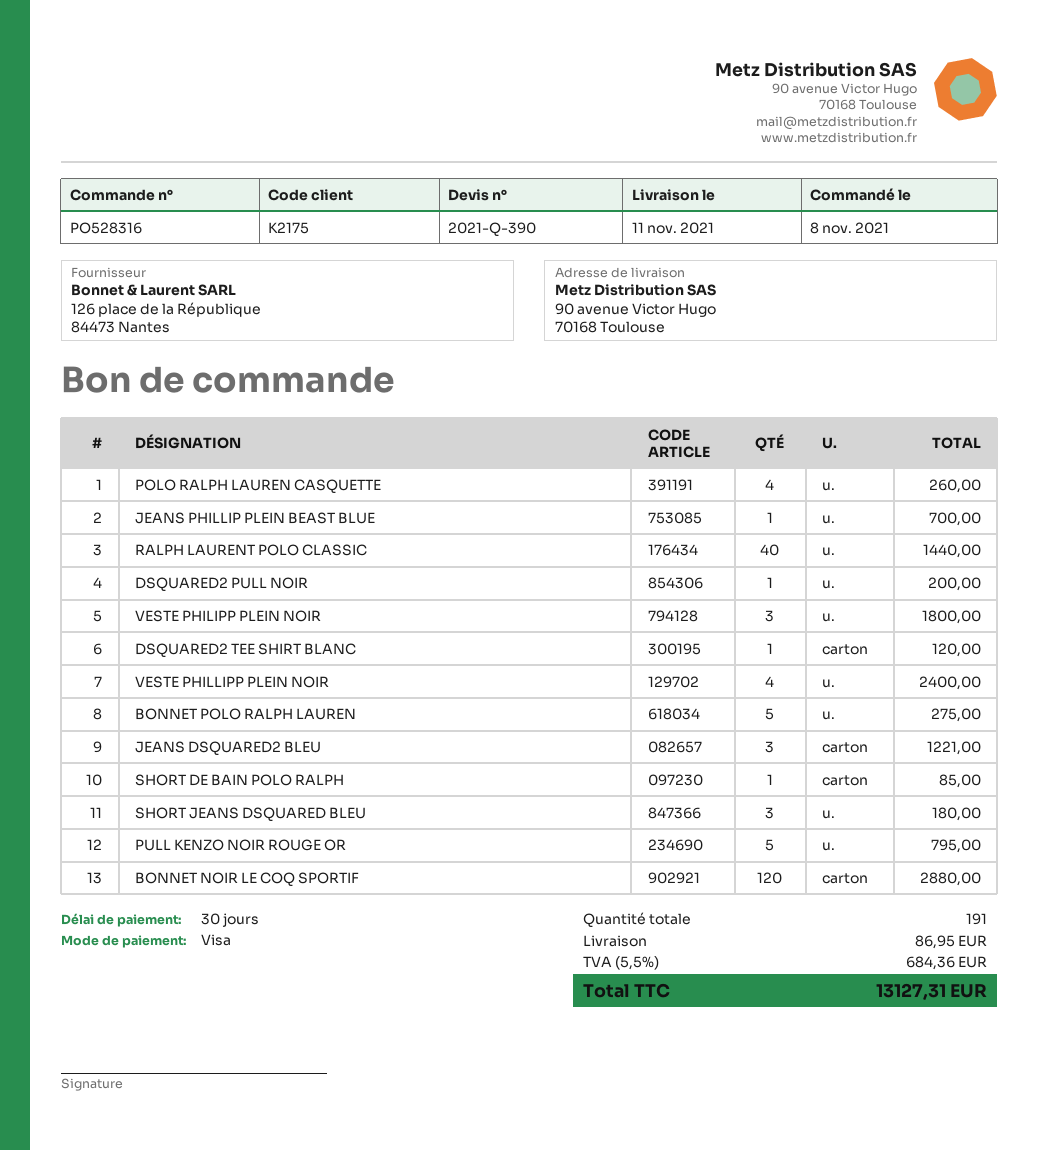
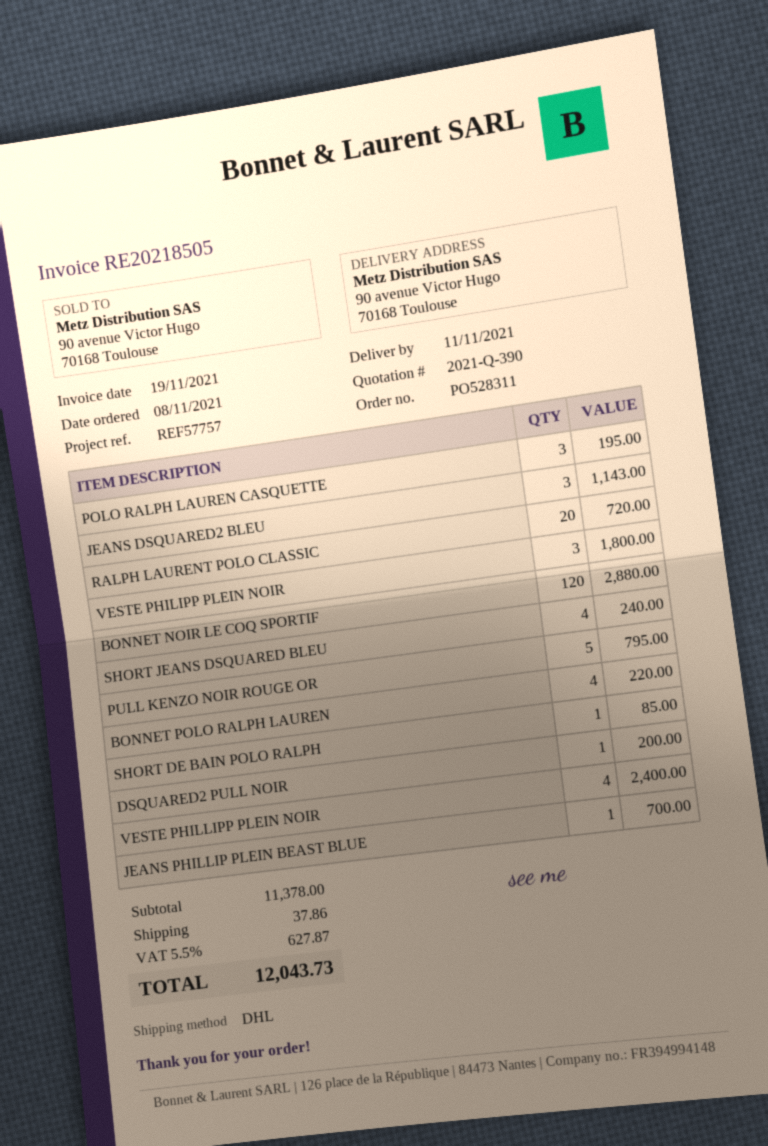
order number: PO528316 -> PO528311
POLO RALPH LAUREN CASQUETTE: 4 for 260.00 -> 3 for 195.00
RALPH LAURENT POLO CLASSIC: 40 for 1440.00 -> 20 for 720.00
DSQUARED2 TEE SHIRT BLANC: 1 for 120.00 -> none
BONNET POLO RALPH LAUREN: 5 for 275.00 -> 4 for 220.00
JEANS DSQUARED2 BLEU: 3 for 1221.00 -> 3 for 1143.00
SHORT JEANS DSQUARED BLEU: 3 for 180.00 -> 4 for 240.00
shipping: 86.95 -> 37.86
tax: 5.5% = 684.36 -> 5.5% = 627.87
total: 13127.31 -> 12043.73

